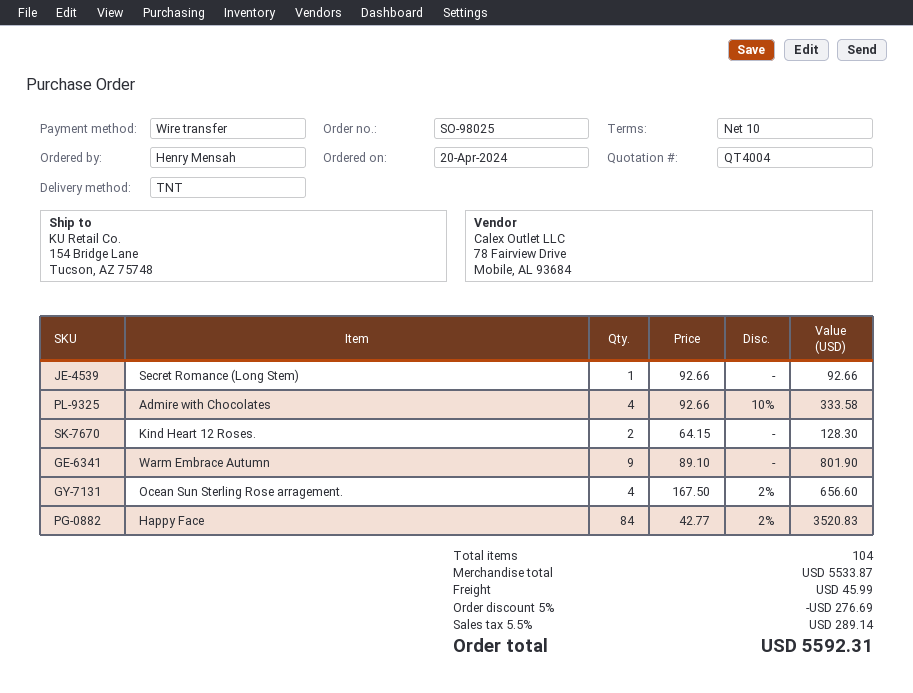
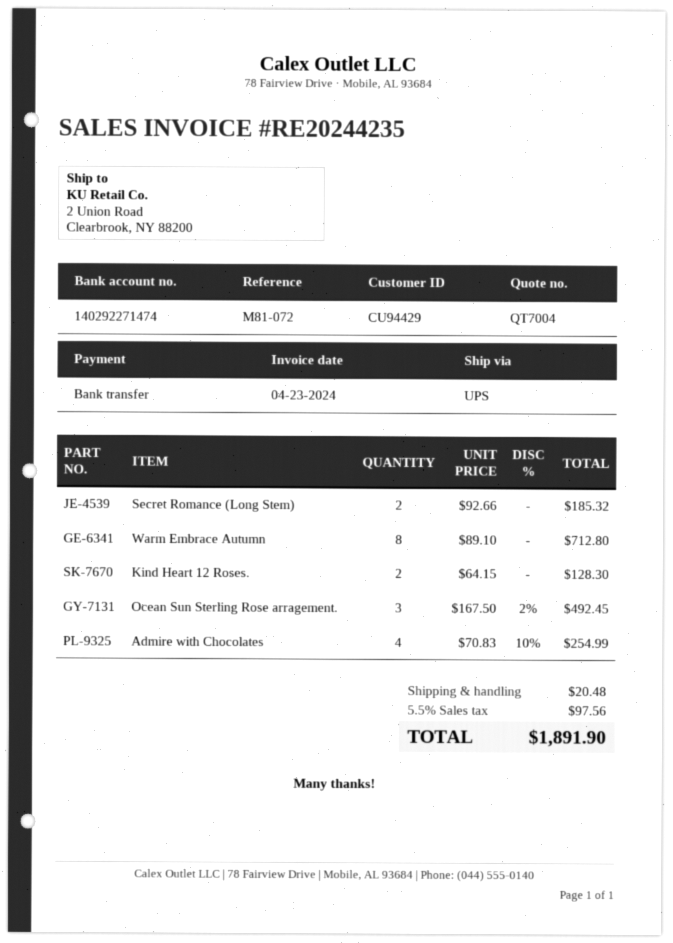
quote number: QT4004 -> QT7004
shipping method: TNT -> UPS
ship to: 154 Bridge Lane, Tucson, AZ 75748 -> 2 Union Road, Clearbrook, NY 88200
Secret Romance (Long Stem): 1 x 92.66 = 92.66 -> 2 x 92.66 = 185.32
Admire with Chocolates: 4 x 92.66 - 10% = 333.58 -> 4 x 70.83 - 10% = 254.99
Warm Embrace Autumn: 9 x 89.10 = 801.90 -> 8 x 89.10 = 712.80
Ocean Sun Sterling Rose arragement.: 4 x 167.50 - 2% = 656.60 -> 3 x 167.50 - 2% = 492.45
Happy Face: 84 x 42.77 - 2% = 3520.83 -> none
discount: 5% = 276.69 -> none
shipping: 45.99 -> 20.48
tax: 5.5% = 289.14 -> 5.5% = 97.56
total: 5592.31 -> 1891.90

